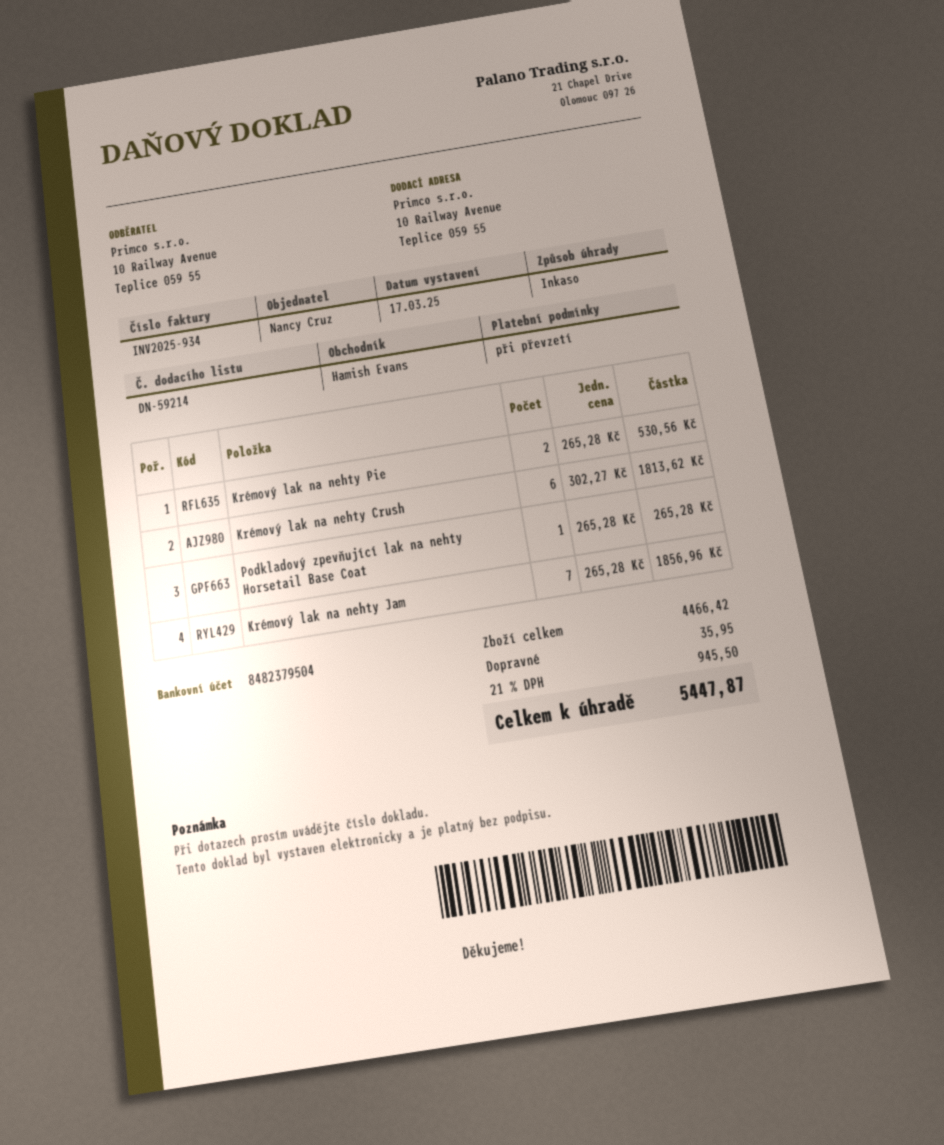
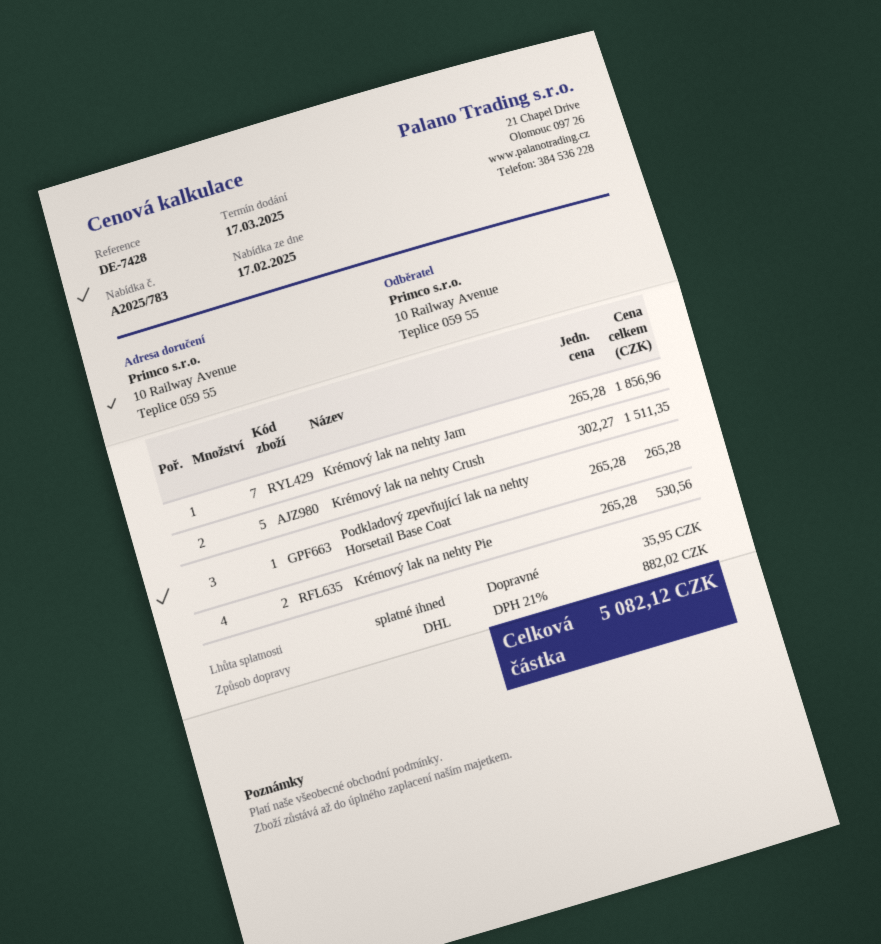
Krémový lak na nehty Crush: 6 x 302.27 = 1813.62 -> 5 x 302.27 = 1511.35
tax: 21% = 945.50 -> 21% = 882.02
total: 5447.87 -> 5082.12

